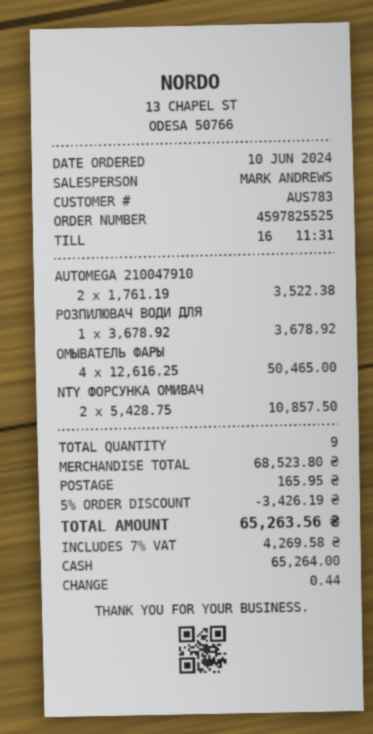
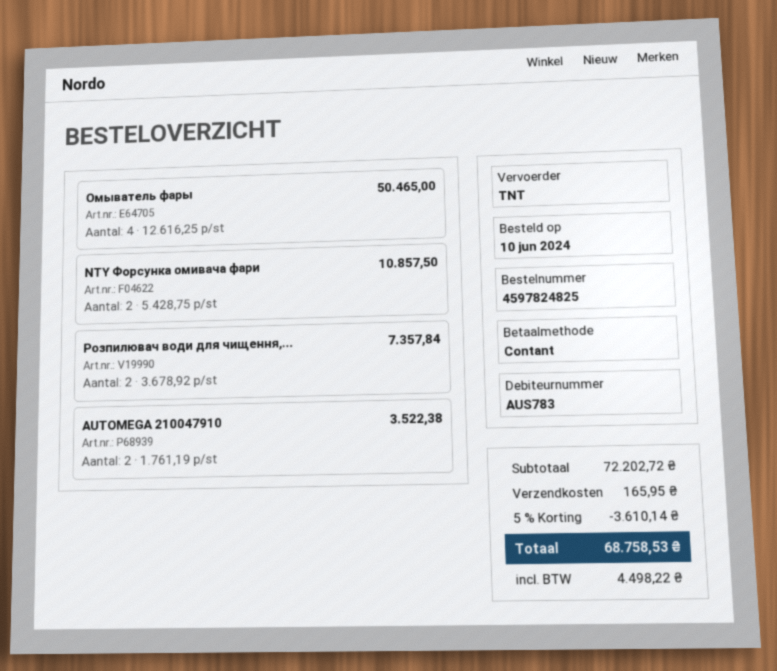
order number: 4597825525 -> 4597824825
РОЗПИЛЮВАЧ ВОДИ ДЛЯ: 1 x 3678.92 = 3678.92 -> 2 x 3678.92 = 7357.84
subtotal: 68523.80 -> 72202.72
discount: 5% = 3426.19 -> 5% = 3610.14
tax: 4269.58 -> 4498.22
total: 65263.56 -> 68758.53

